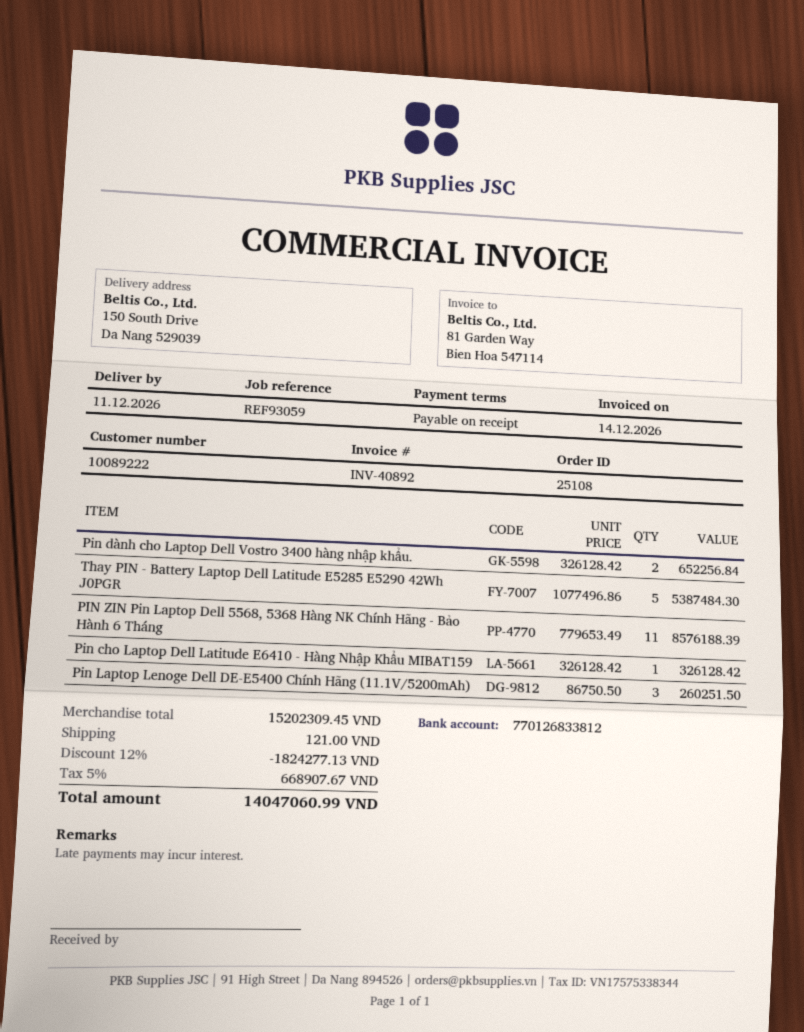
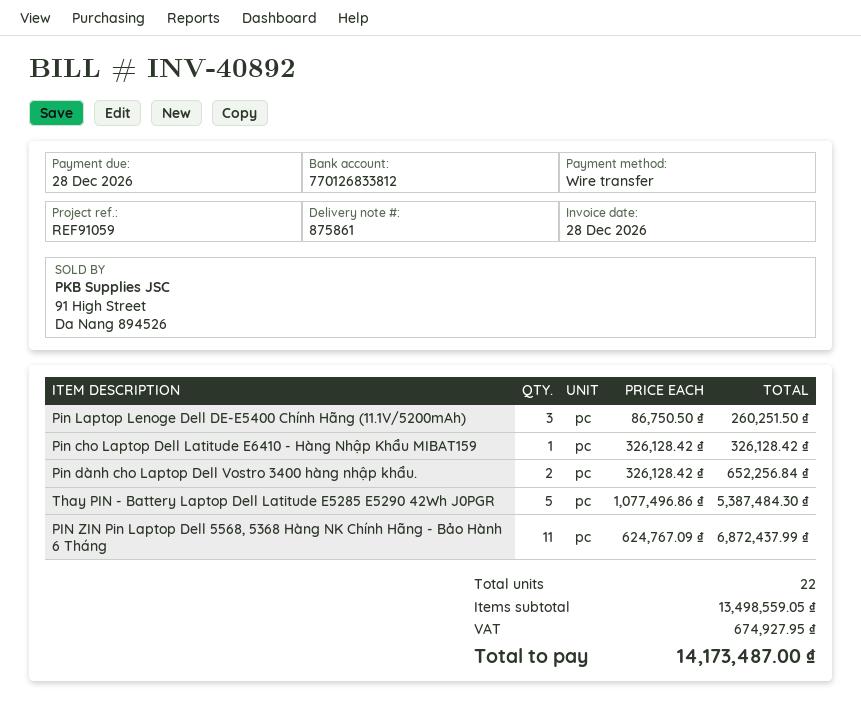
invoice date: 2026-12-14 -> 2026-12-28
reference: REF93059 -> REF91059
PIN ZIN Pin Laptop Dell 5568, 5368 Hàng NK Chính Hãng - Bảo Hành 6 Tháng: 11 x 779653.49 = 8576188.39 -> 11 x 624767.09 = 6872437.99
subtotal: 15202309.45 -> 13498559.05
discount: 12% = 1824277.13 -> none
shipping: 121.00 -> none
tax: 668907.67 -> 674927.95
total: 14047060.99 -> 14173487.00

